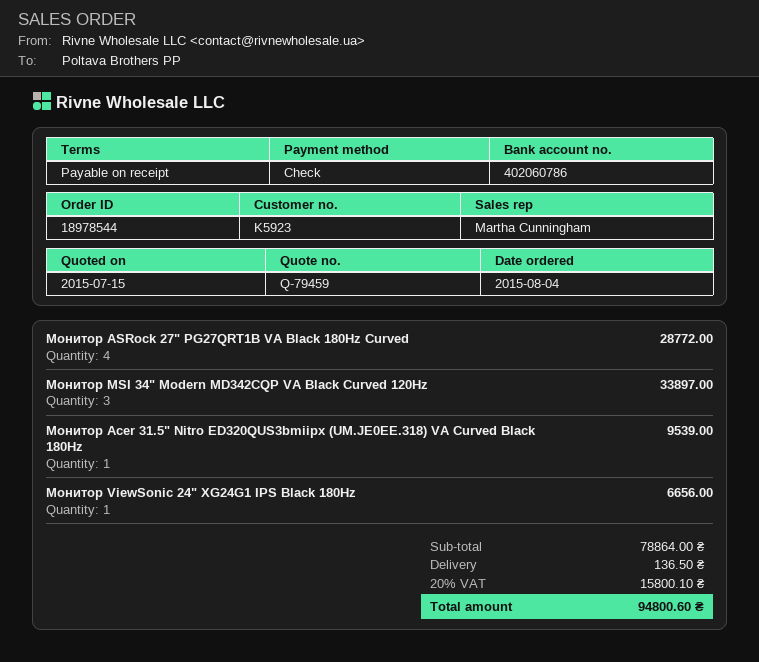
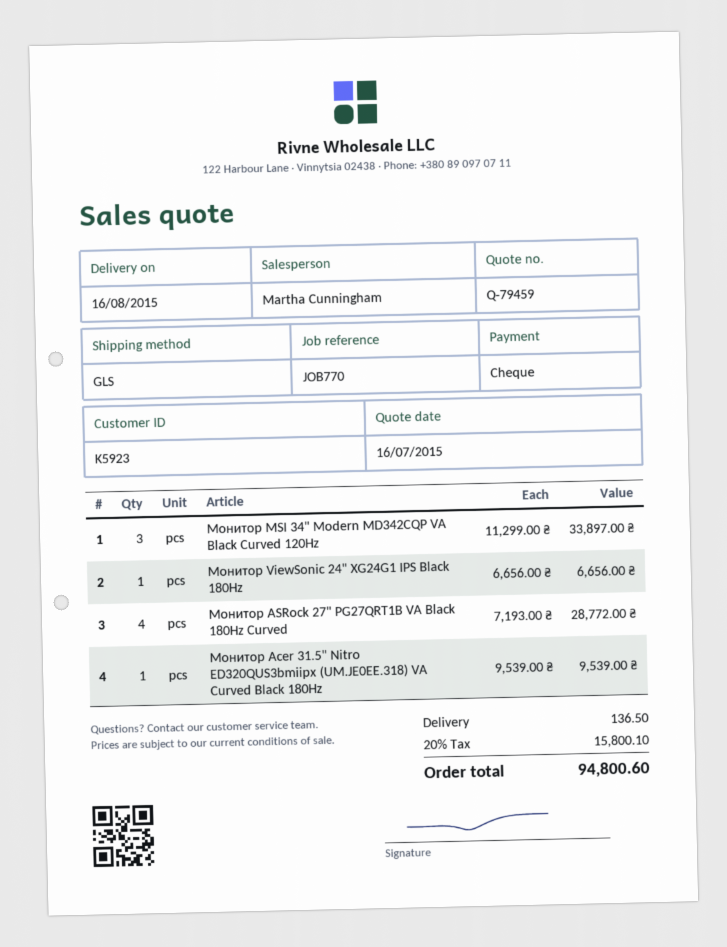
quote date: 2015-07-15 -> 2015-07-16

